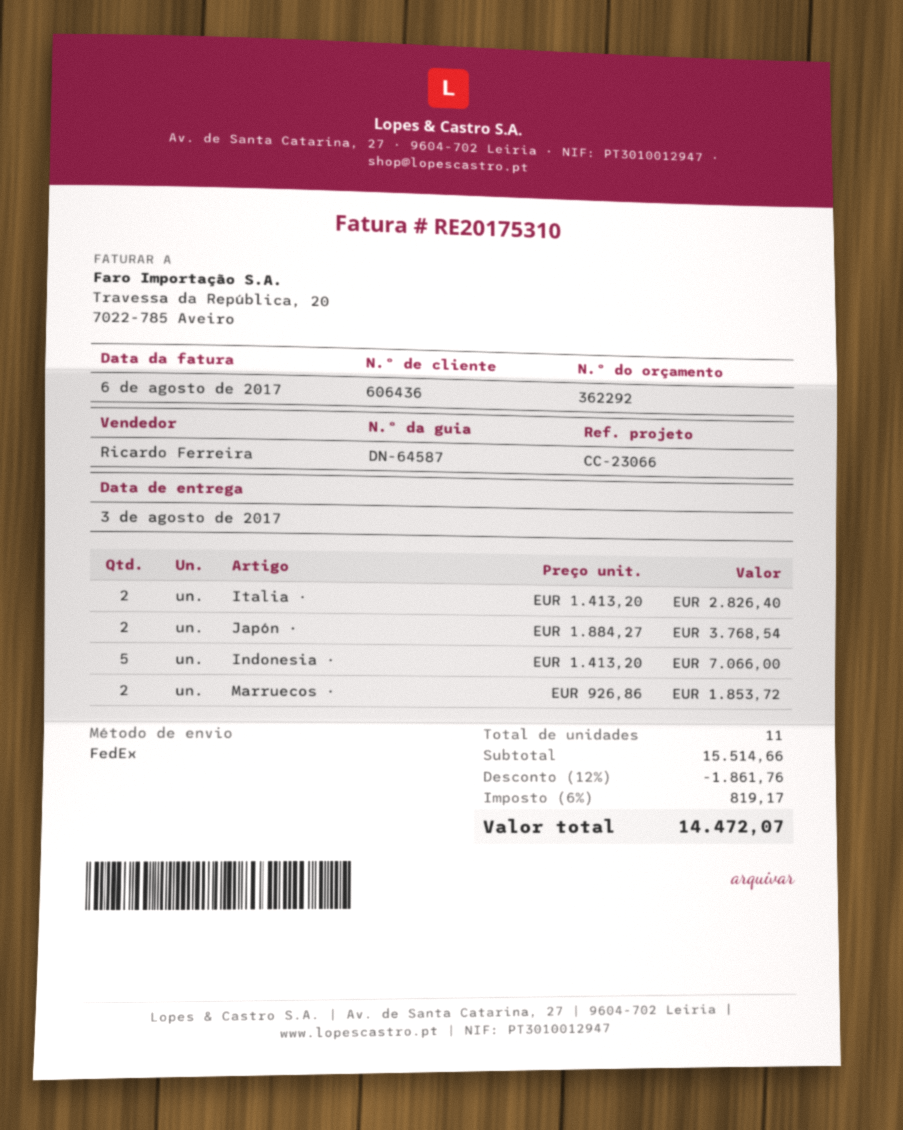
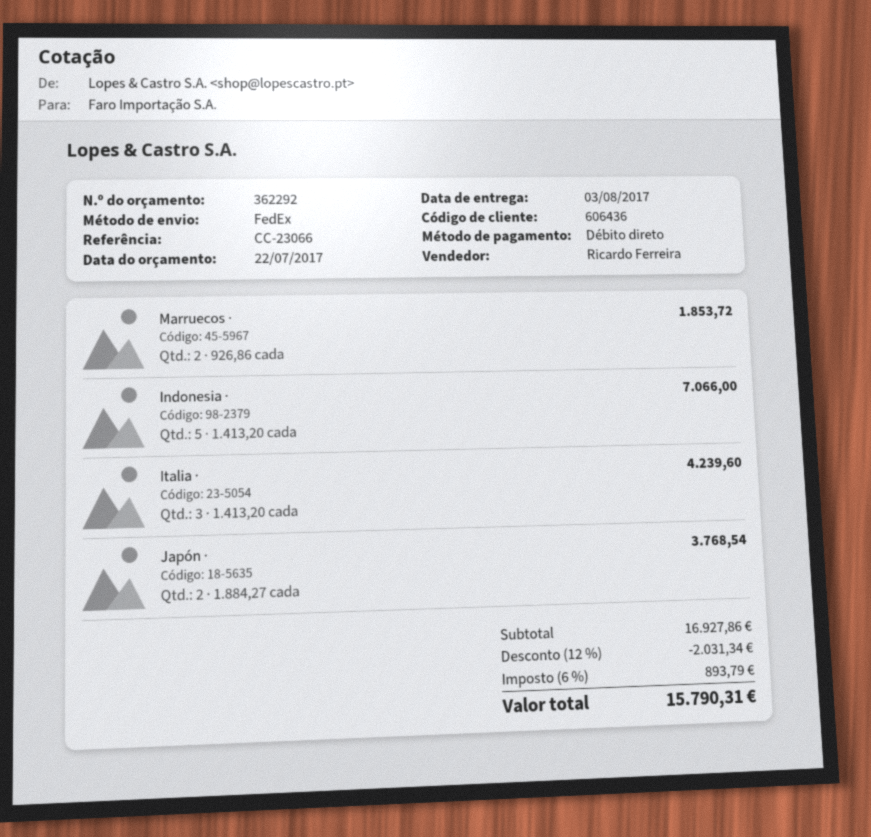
Italia ·: 2 x 1413.20 = 2826.40 -> 3 x 1413.20 = 4239.60
subtotal: 15514.66 -> 16927.86
discount: 12% = 1861.76 -> 12% = 2031.34
tax: 6% = 819.17 -> 6% = 893.79
total: 14472.07 -> 15790.31

